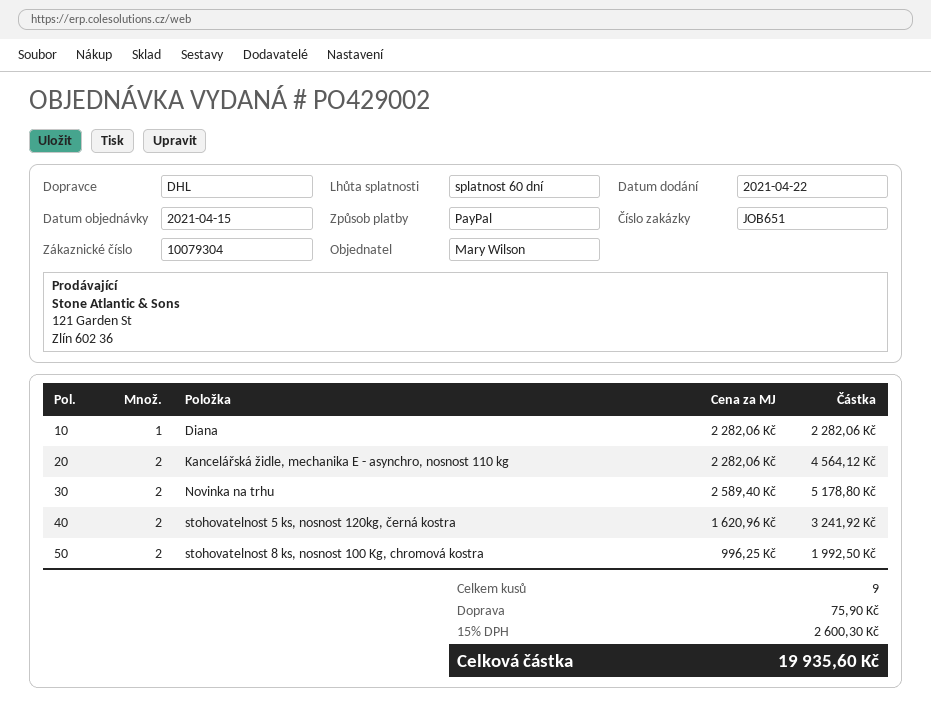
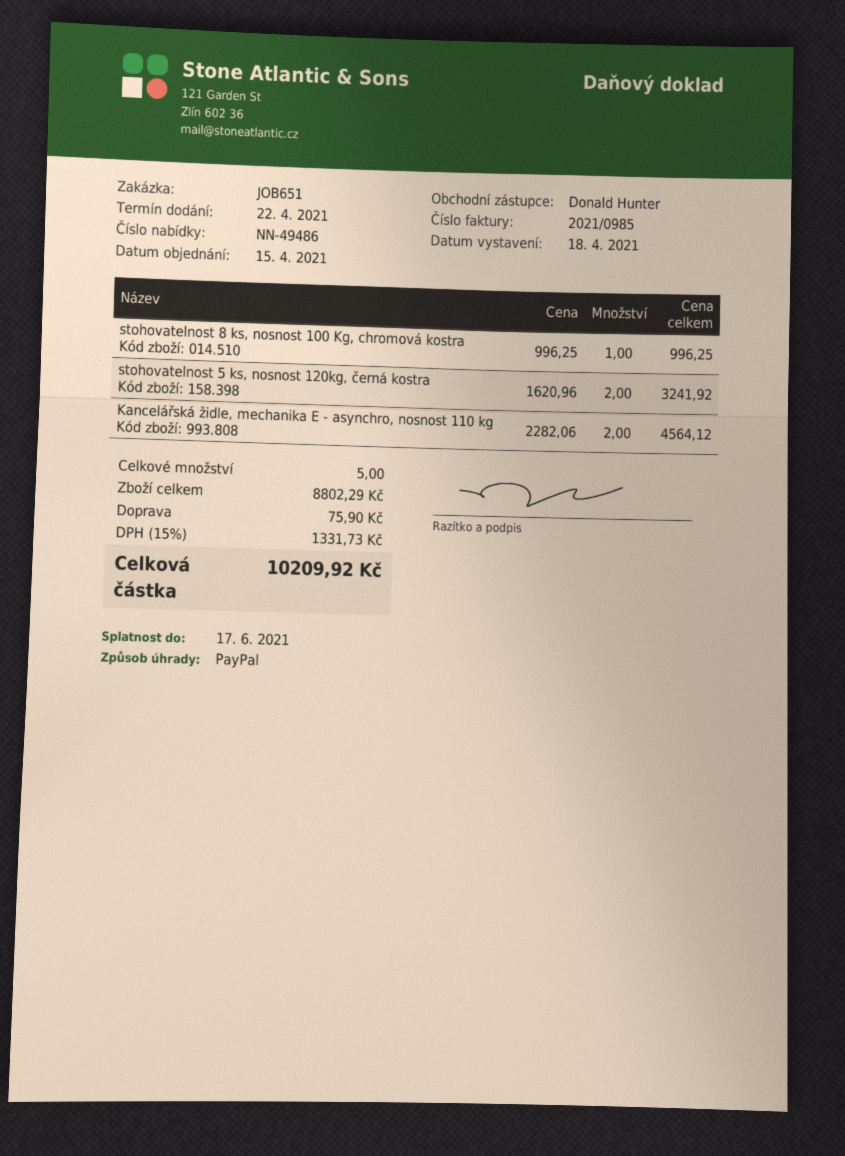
Diana: 1 x 2282.06 = 2282.06 -> none
Novinka na trhu: 2 x 2589.40 = 5178.80 -> none
stohovatelnost 8 ks, nosnost 100 Kg, chromová kostra: 2 x 996.25 = 1992.50 -> 1 x 996.25 = 996.25
total quantity: 9 -> 5
tax: 15% = 2600.30 -> 15% = 1331.73
total: 19935.60 -> 10209.92

